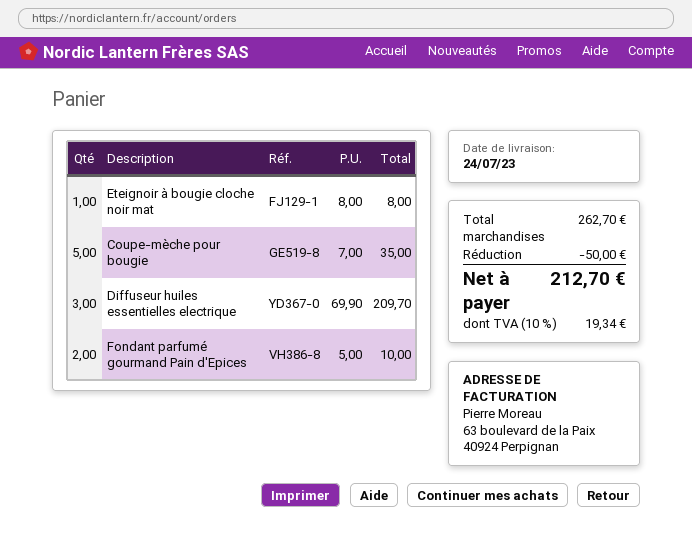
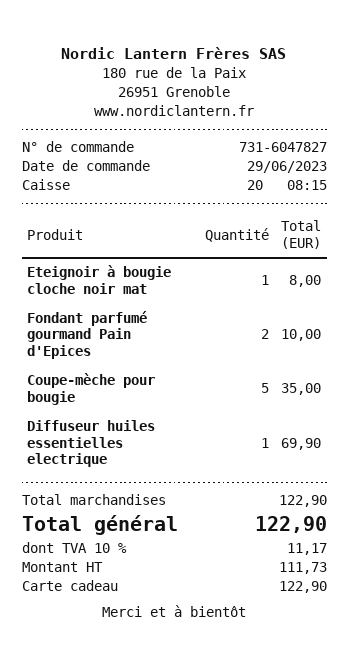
Diffuseur huiles essentielles electrique: 3 for 209.70 -> 1 for 69.90
subtotal: 262.70 -> 122.90
discount: 50.00 -> none
tax: 10% = 19.34 -> 10% = 11.17
total: 212.70 -> 122.90

